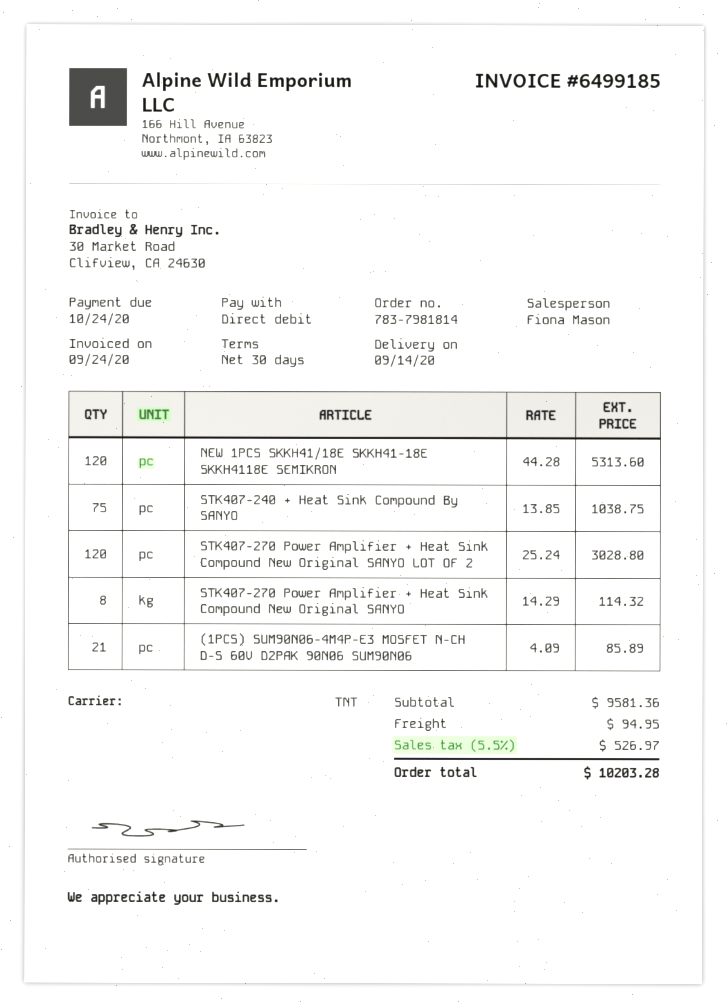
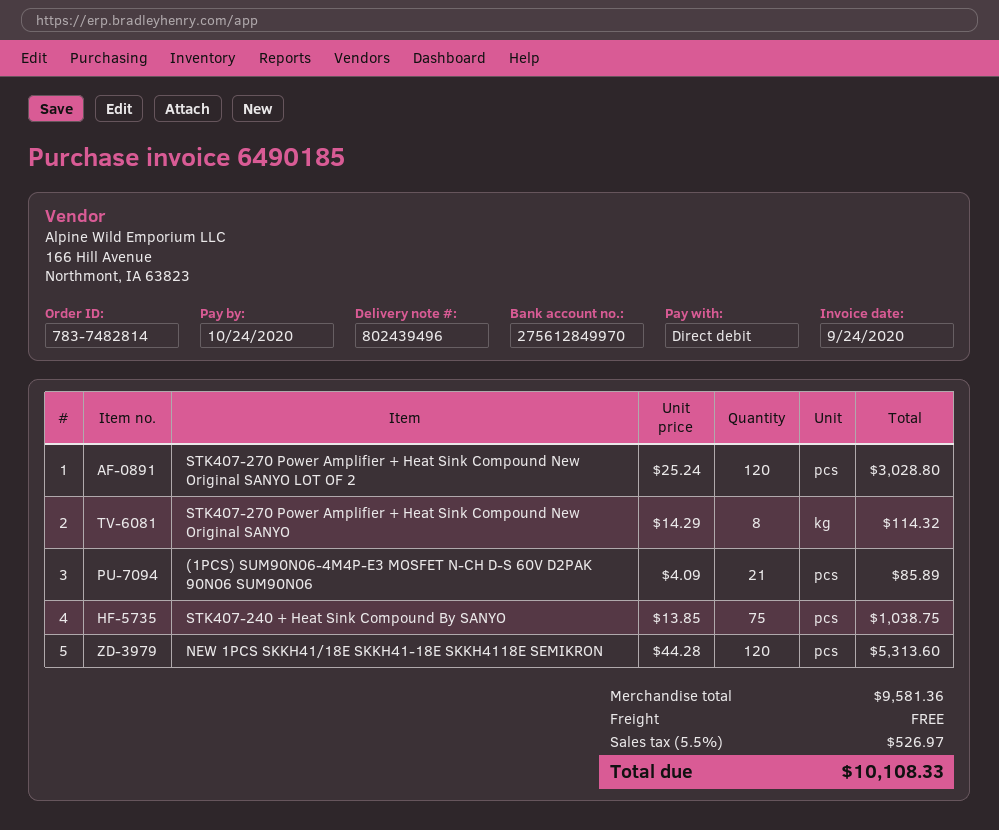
order number: 783-7981814 -> 783-7482814
invoice number: 6499185 -> 6490185
shipping: 94.95 -> 0.00
total: 10203.28 -> 10108.33

